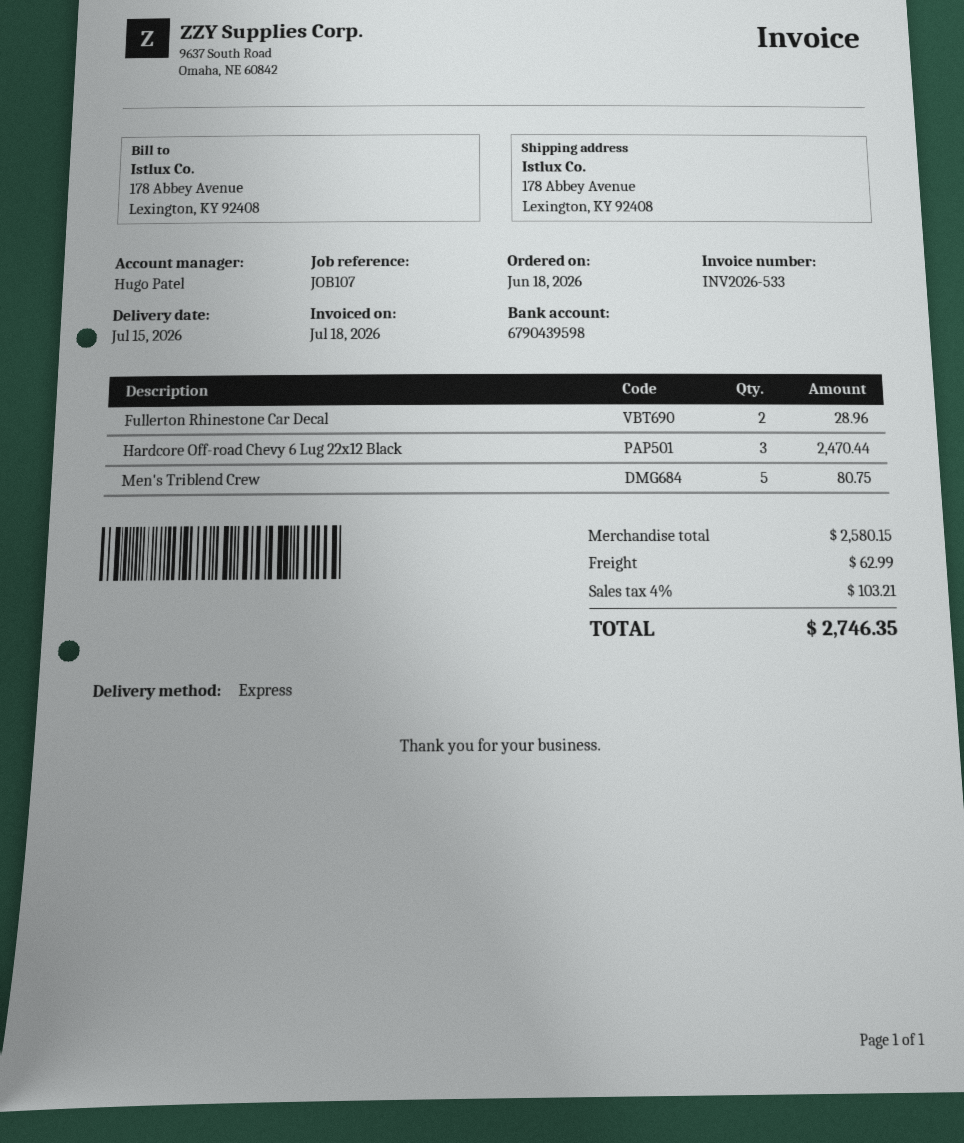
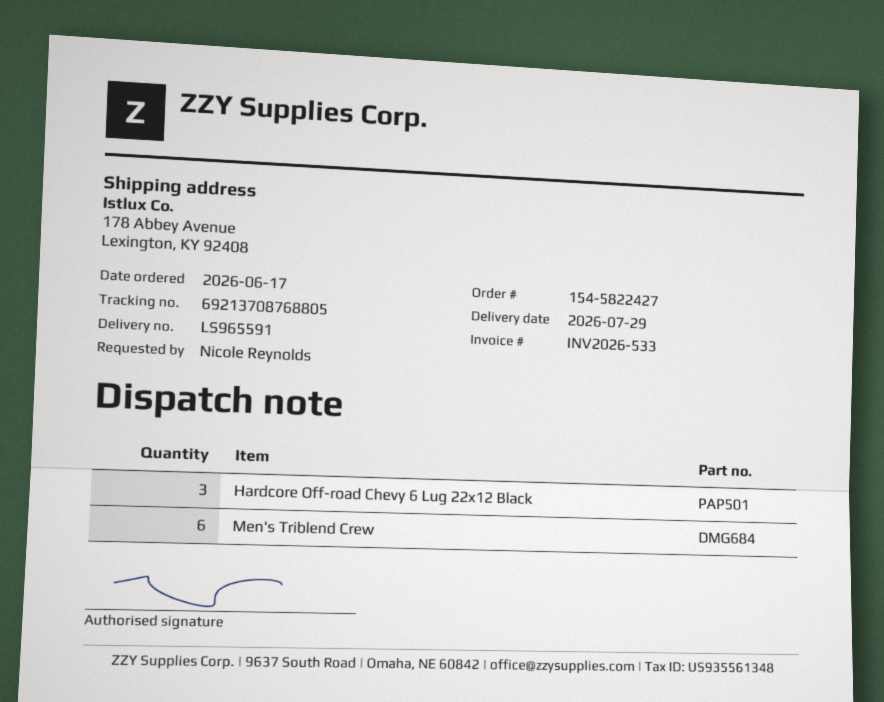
order date: 2026-06-18 -> 2026-06-17
delivery date: 2026-07-15 -> 2026-07-29
Fullerton Rhinestone Car Decal: 2 -> none
Men's Triblend Crew: 5 -> 6

